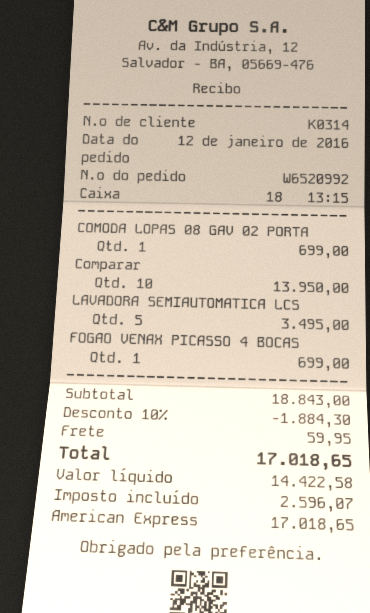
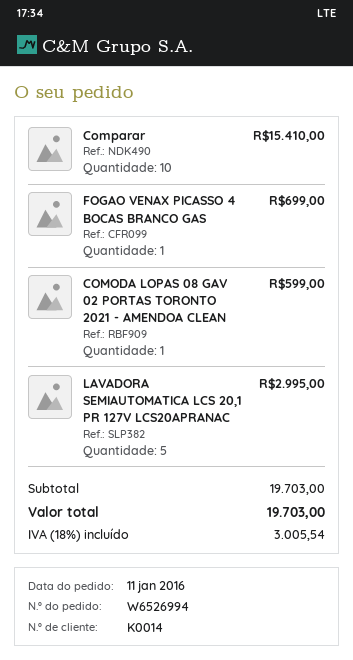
order number: W6520992 -> W6526994
order date: 2016-01-12 -> 2016-01-11
customer number: K0314 -> K0014
COMODA LOPAS 08 GAV 02 PORTA: 1 for 699.00 -> 1 for 599.00
Comparar: 10 for 13950.00 -> 10 for 15410.00
LAVADORA SEMIAUTOMATICA LCS: 5 for 3495.00 -> 5 for 2995.00
subtotal: 18843.00 -> 19703.00
discount: 10% = 1884.30 -> none
shipping: 59.95 -> none
tax: 2596.07 -> 3005.54
total: 17018.65 -> 19703.00

